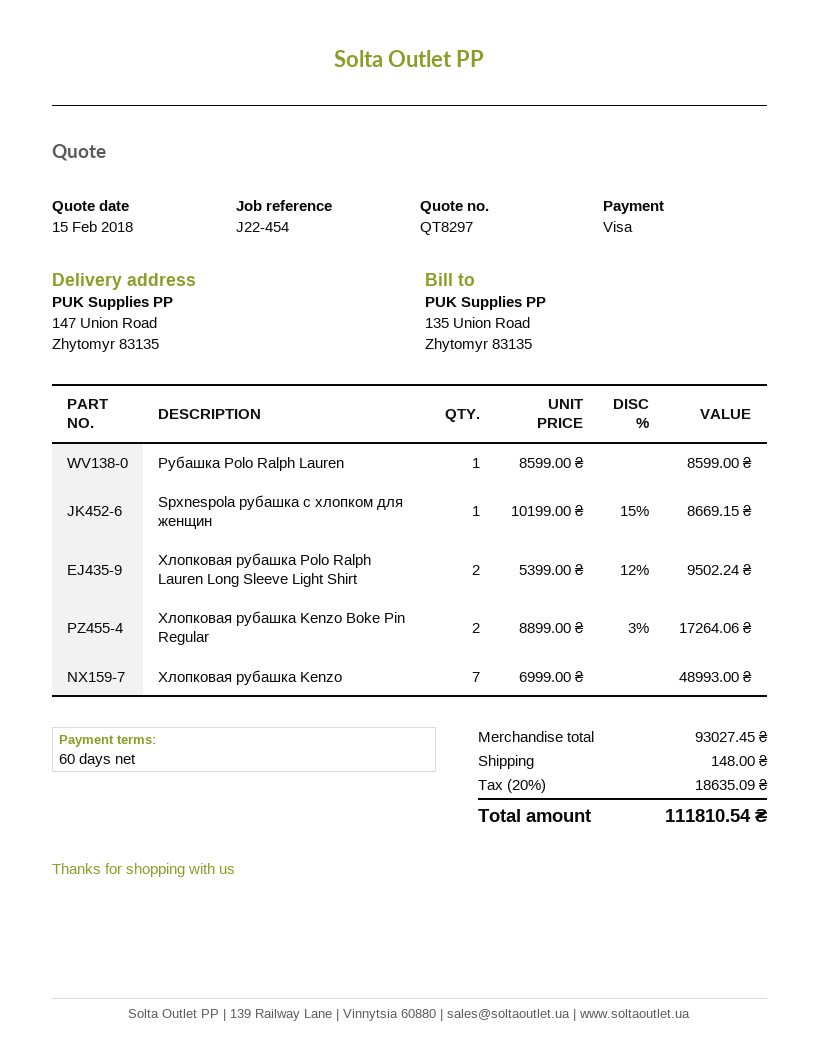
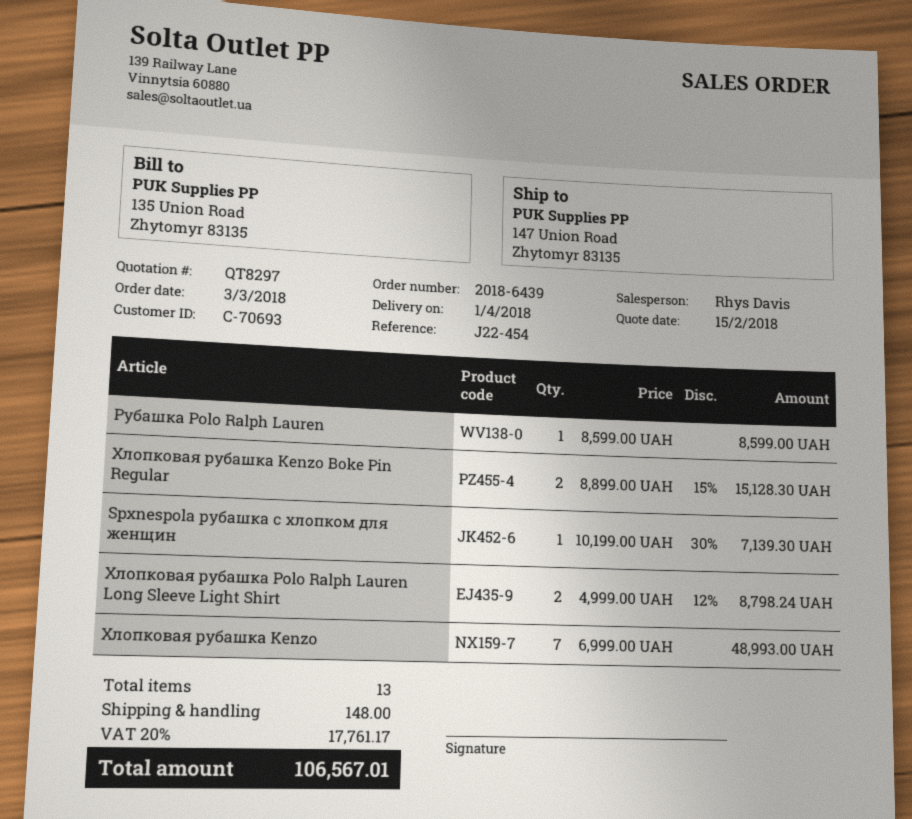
Spxnespola рубашка с хлопком для женщин: 1 x 10199.00 - 15% = 8669.15 -> 1 x 10199.00 - 30% = 7139.30
Хлопковая рубашка Polo Ralph Lauren Long Sleeve Light Shirt: 2 x 5399.00 - 12% = 9502.24 -> 2 x 4999.00 - 12% = 8798.24
Хлопковая рубашка Kenzo Boke Pin Regular: 2 x 8899.00 - 3% = 17264.06 -> 2 x 8899.00 - 15% = 15128.30
tax: 20% = 18635.09 -> 20% = 17761.17
total: 111810.54 -> 106567.01

